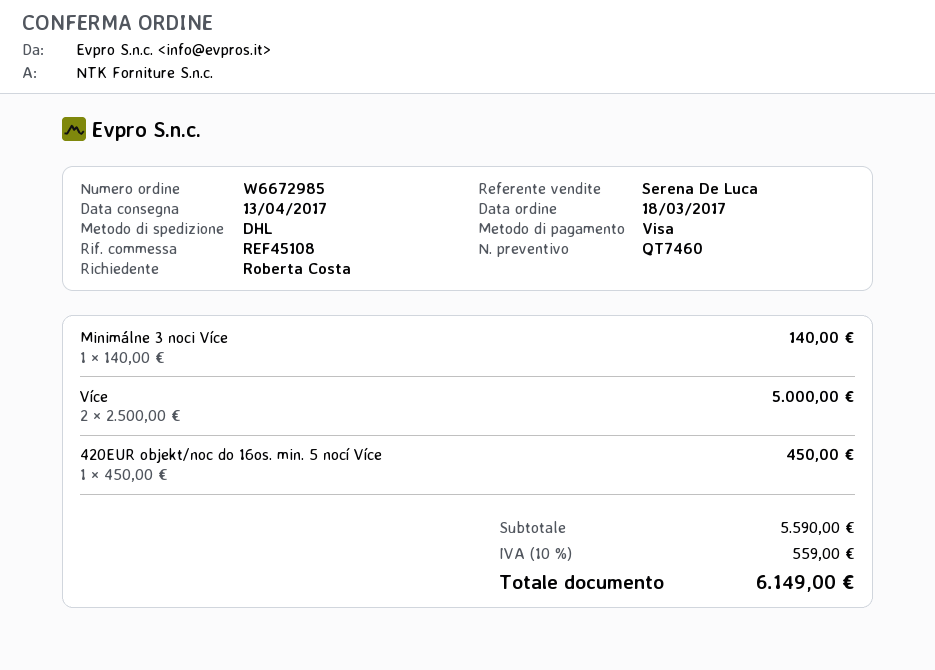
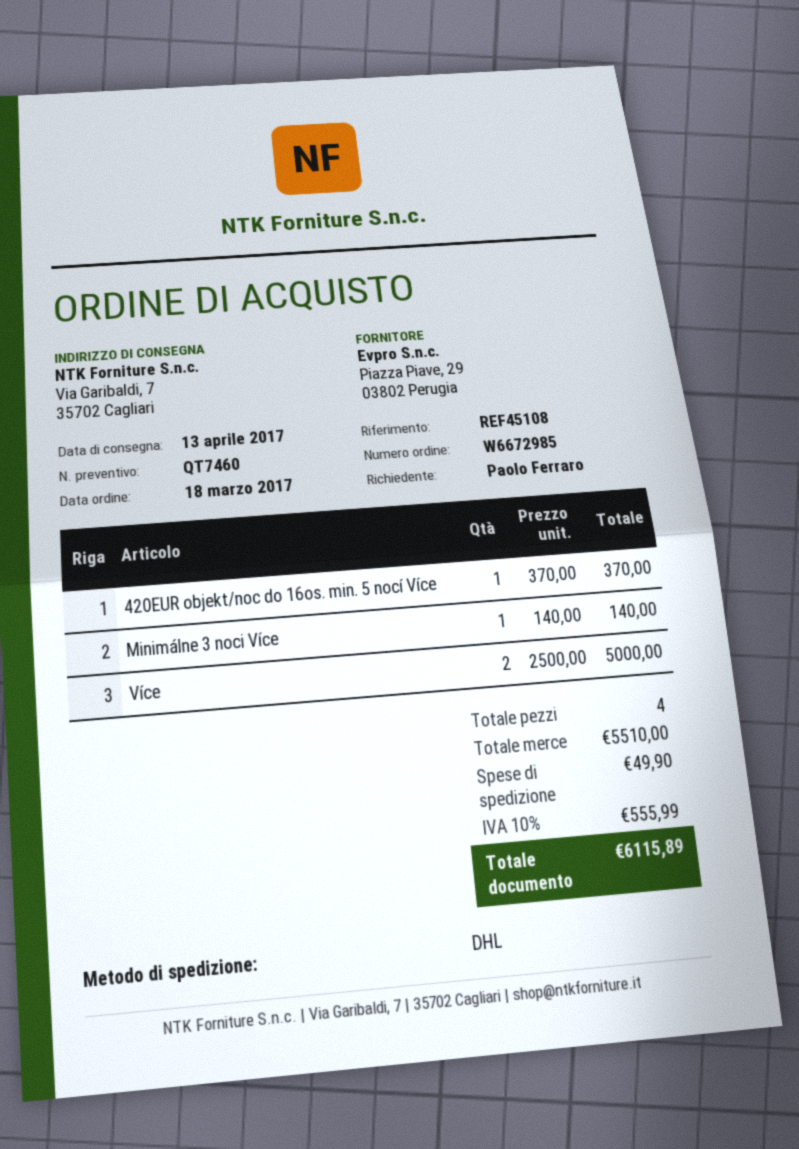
ordered by: Roberta Costa -> Paolo Ferraro
420EUR objekt/noc do 16os. min. 5 nocí Více: 1 x 450.00 = 450.00 -> 1 x 370.00 = 370.00
subtotal: 5590.00 -> 5510.00
shipping: none -> 49.90
tax: 10% = 559.00 -> 10% = 555.99
total: 6149.00 -> 6115.89

